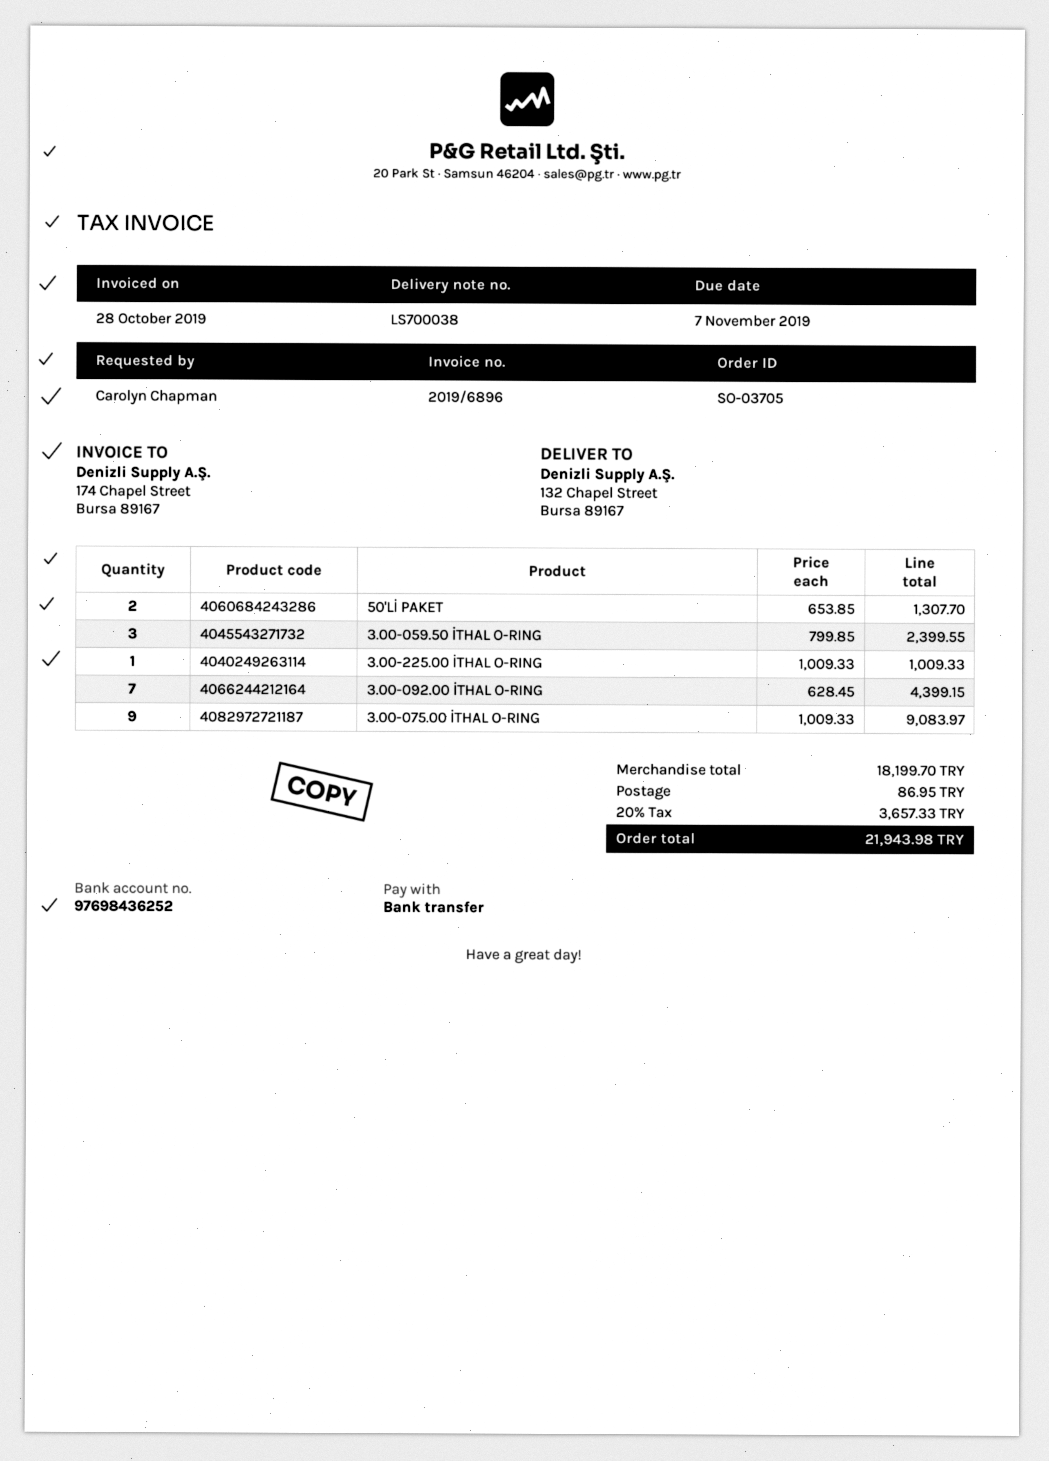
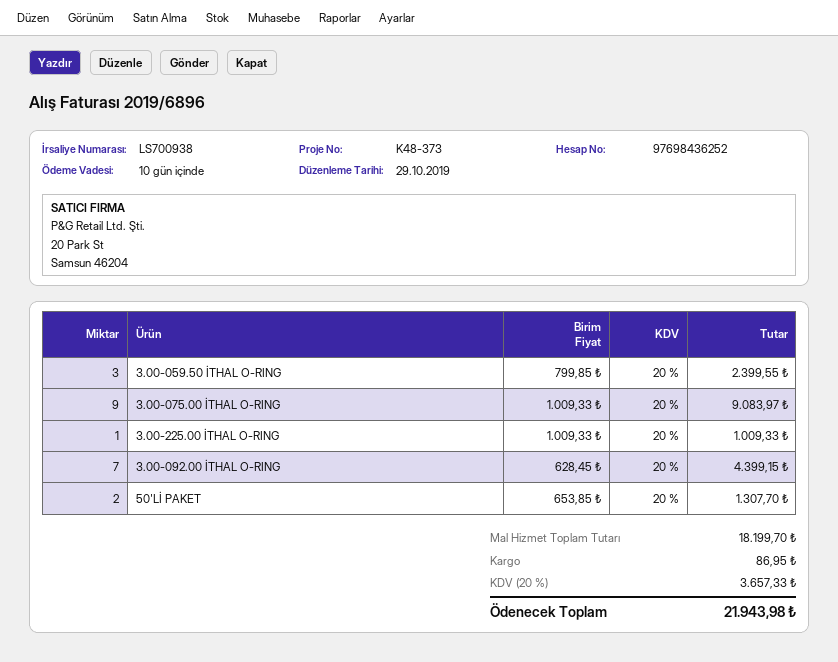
delivery note number: LS700038 -> LS700938
invoice date: 2019-10-28 -> 2019-10-29

